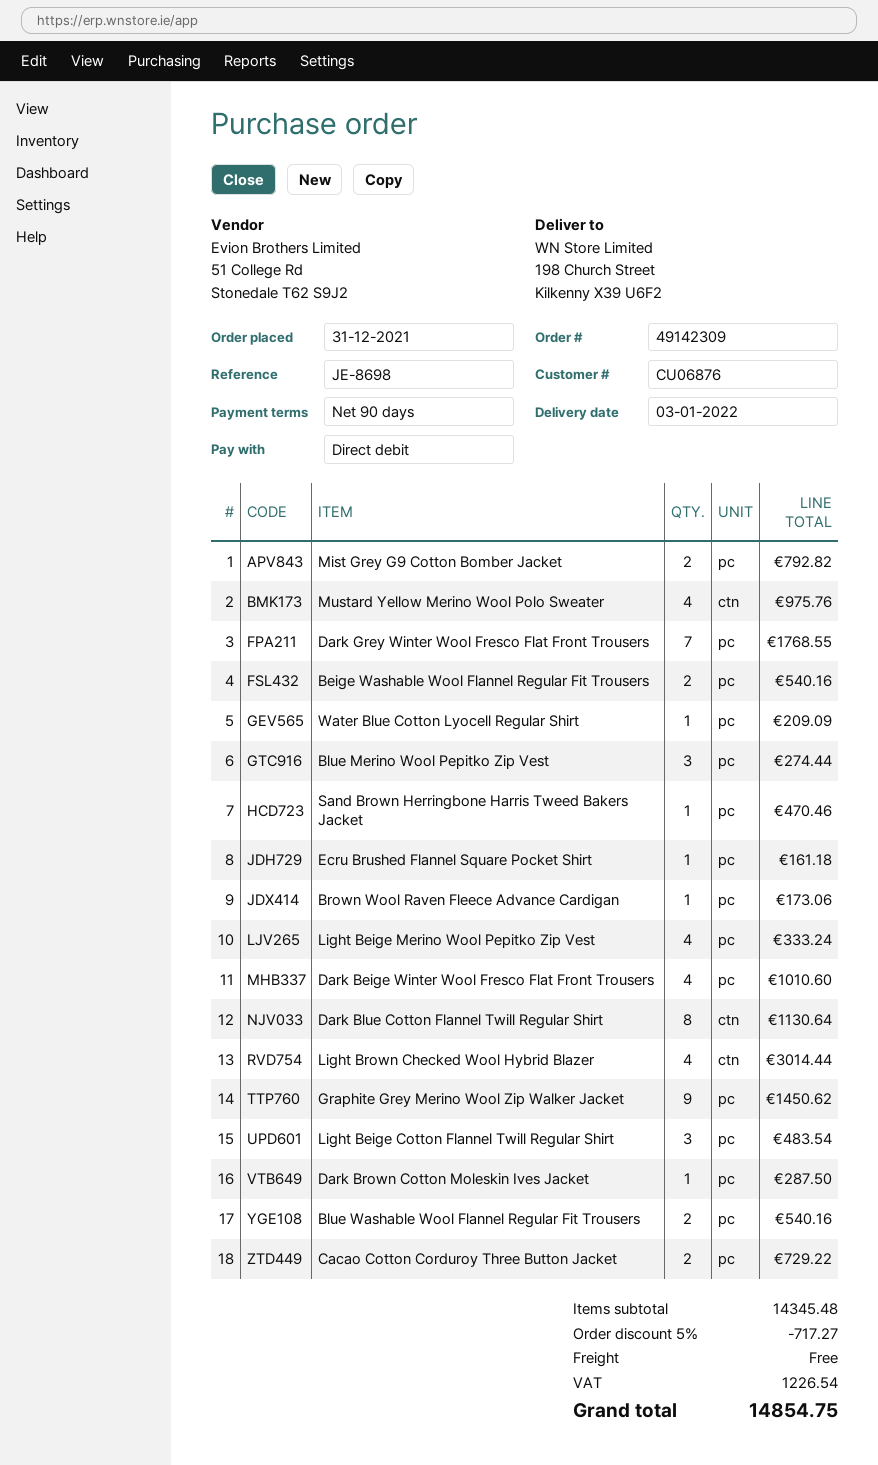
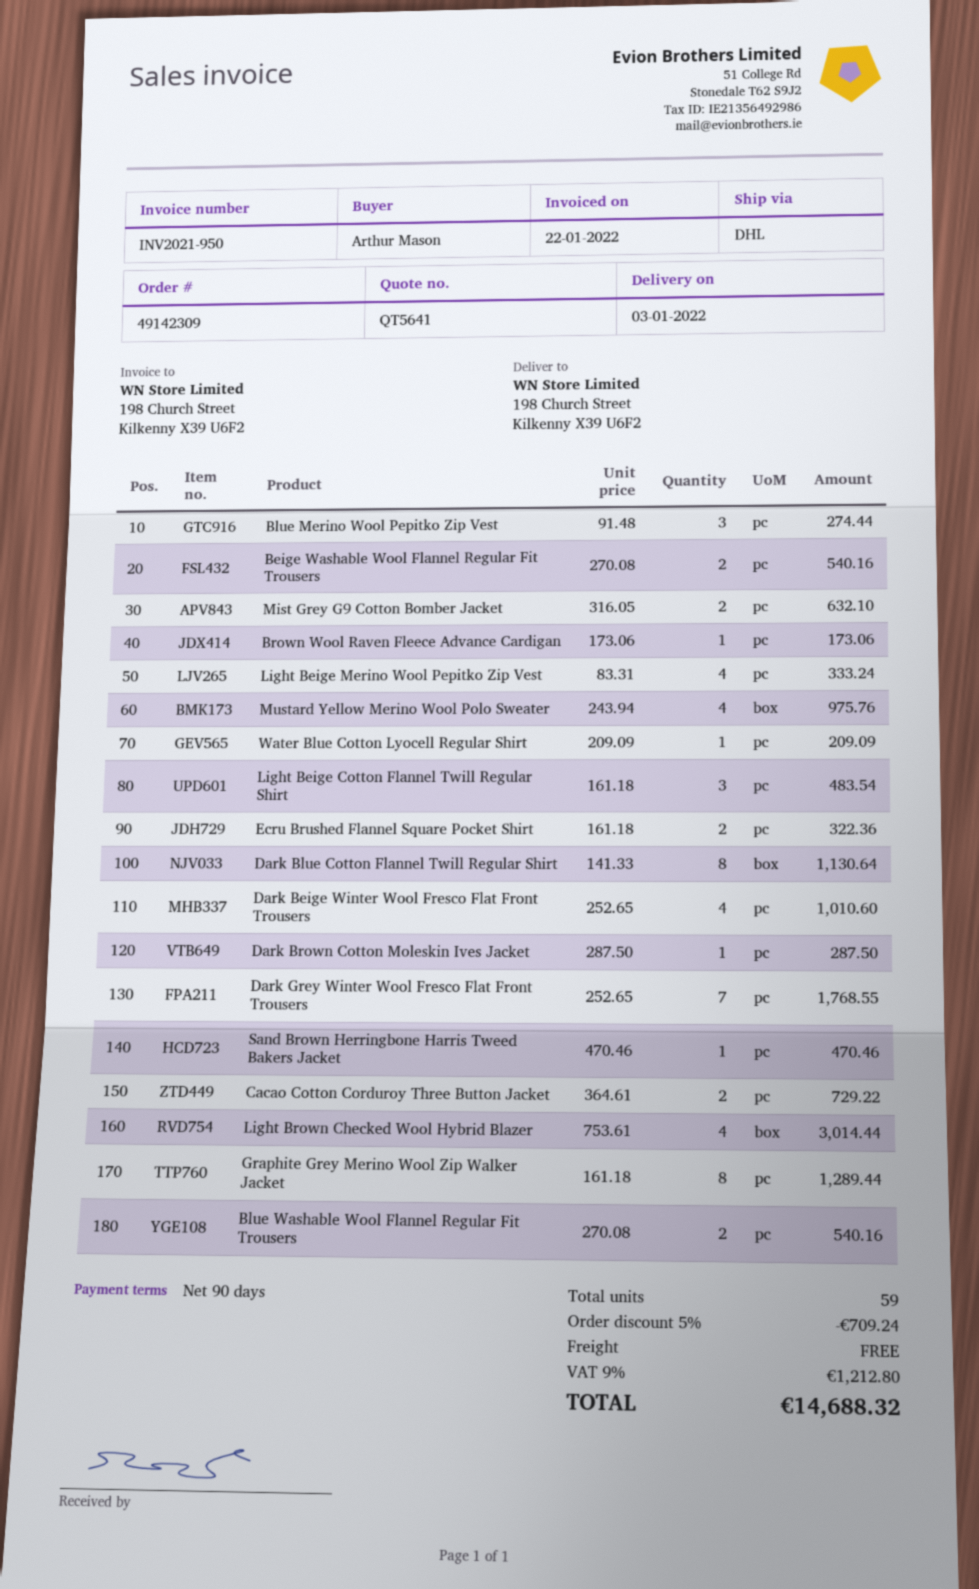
Mist Grey G9 Cotton Bomber Jacket: 2 for 792.82 -> 2 for 632.10
Ecru Brushed Flannel Square Pocket Shirt: 1 for 161.18 -> 2 for 322.36
Graphite Grey Merino Wool Zip Walker Jacket: 9 for 1450.62 -> 8 for 1289.44
discount: 5% = 717.27 -> 5% = 709.24
tax: 1226.54 -> 1212.80
total: 14854.75 -> 14688.32

